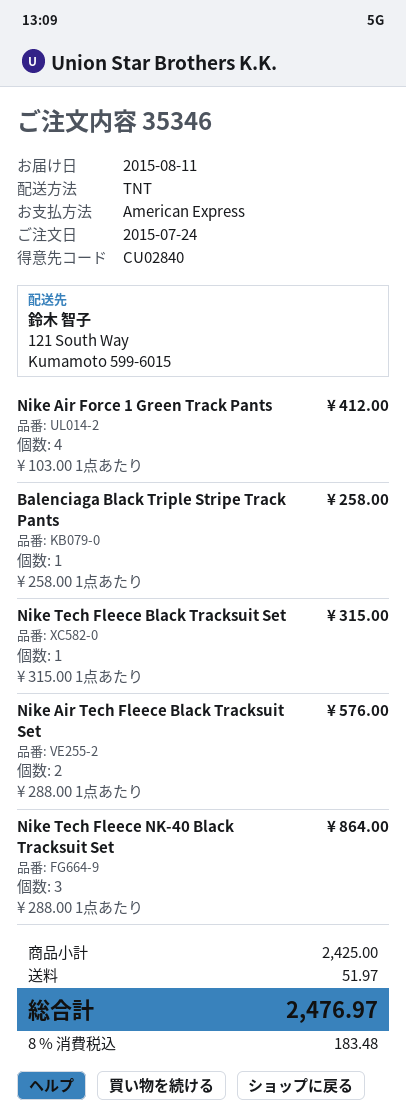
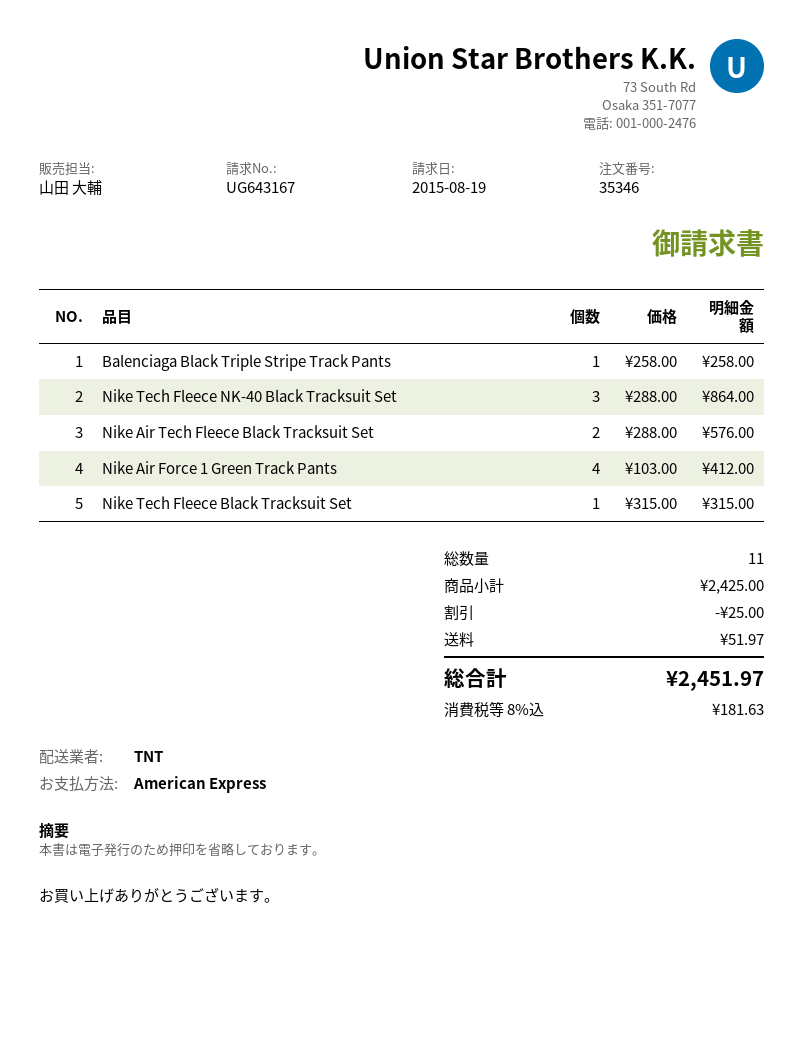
discount: none -> 25.00
tax: 8% = 183.48 -> 8% = 181.63
total: 2476.97 -> 2451.97

